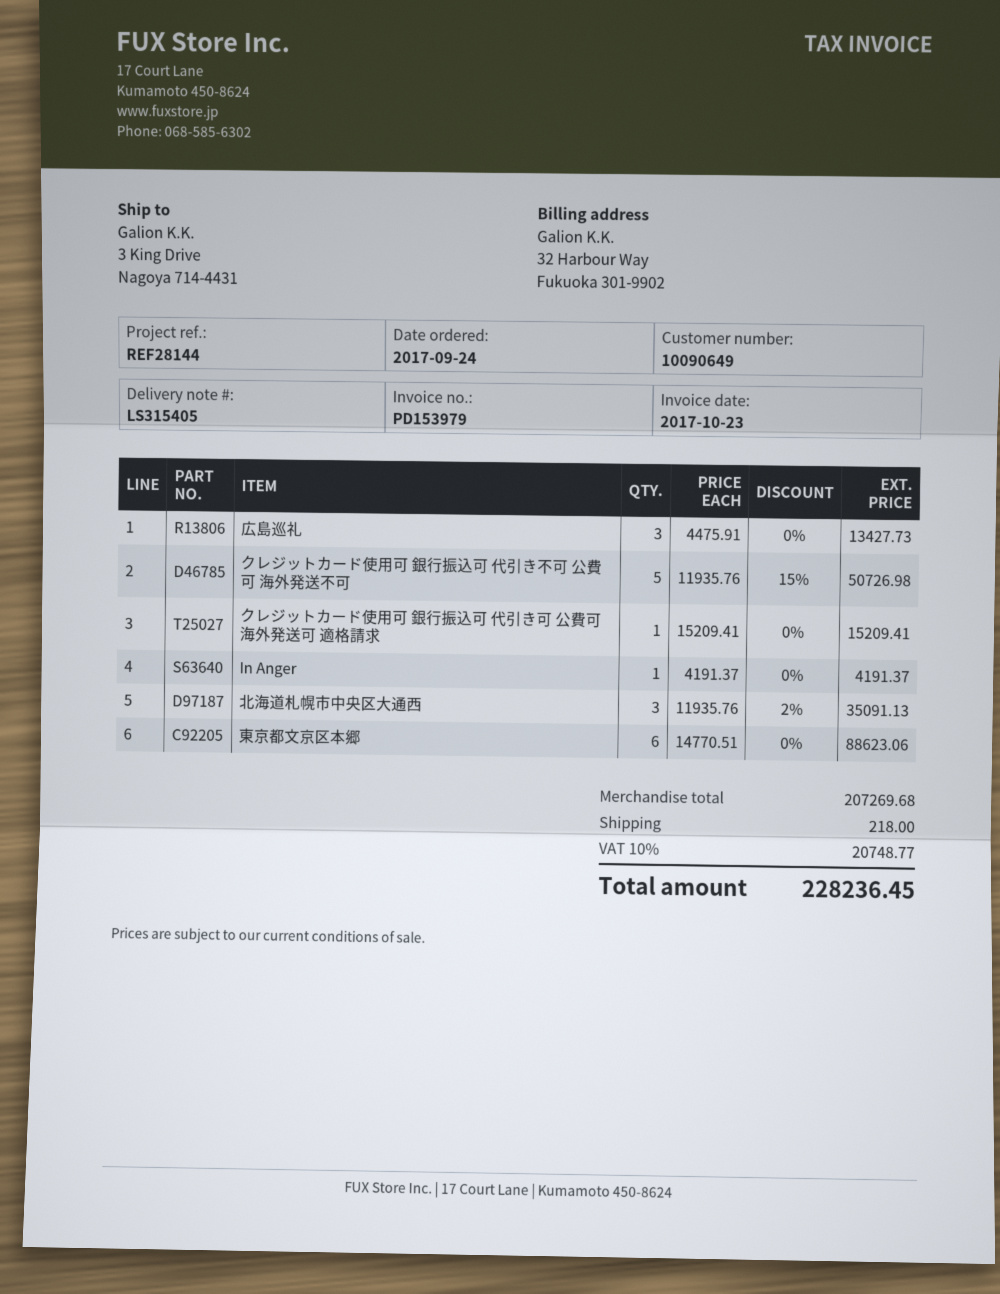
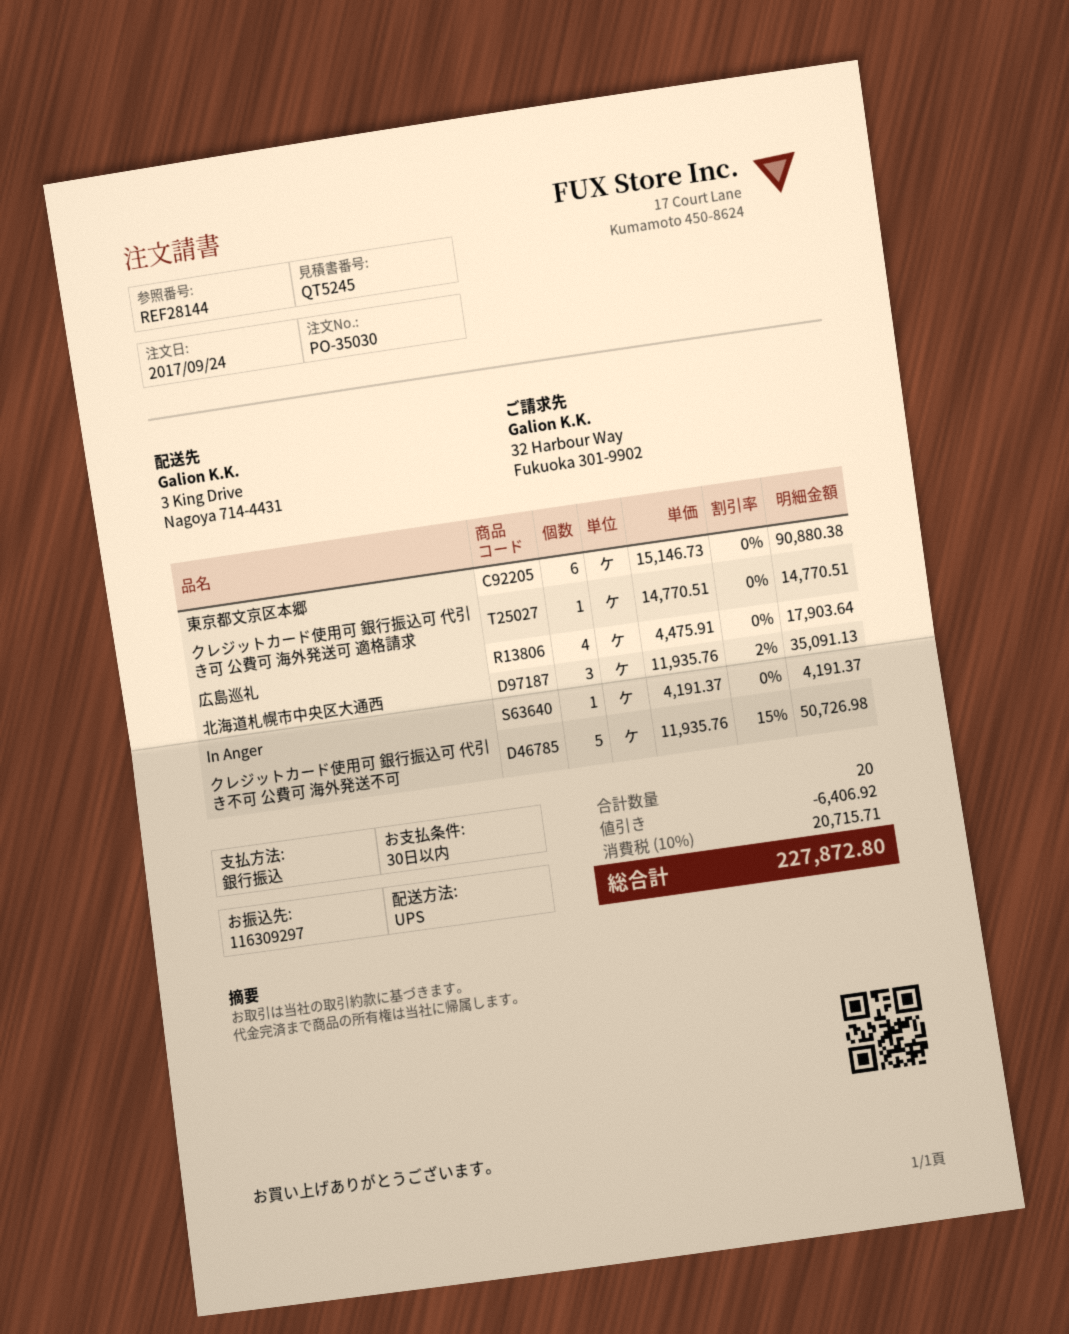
広島巡礼: 3 x 4475.91 = 13427.73 -> 4 x 4475.91 = 17903.64
クレジットカード使用可 銀行振込可 代引き可 公費可 海外発送可 適格請求: 1 x 15209.41 = 15209.41 -> 1 x 14770.51 = 14770.51
東京都文京区本郷: 6 x 14770.51 = 88623.06 -> 6 x 15146.73 = 90880.38
discount: none -> 6406.92
shipping: 218.00 -> none
tax: 10% = 20748.77 -> 10% = 20715.71
total: 228236.45 -> 227872.80

